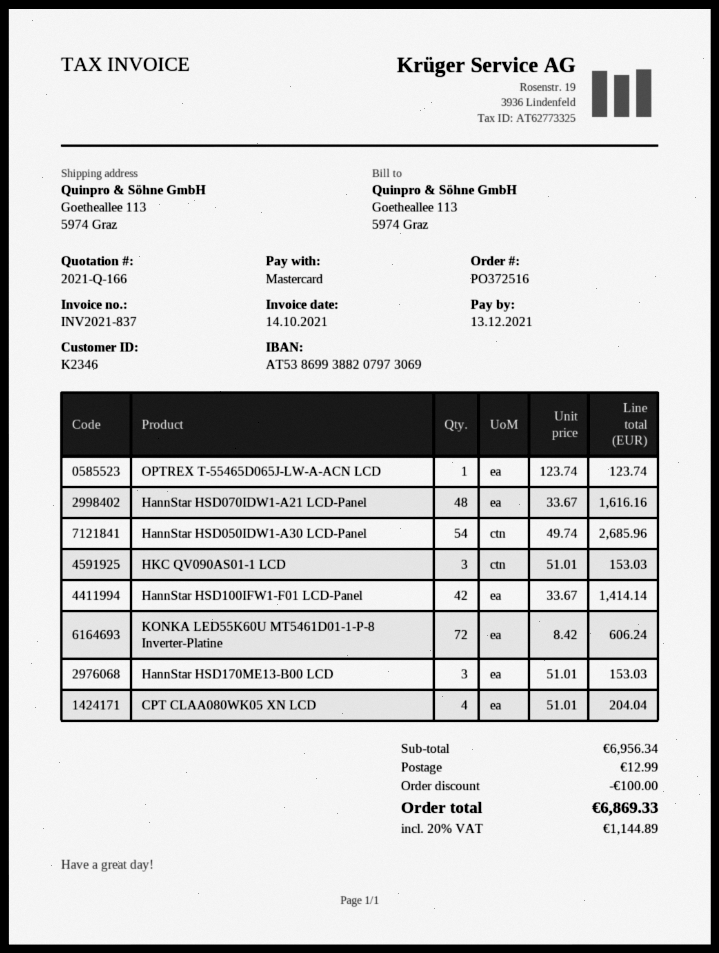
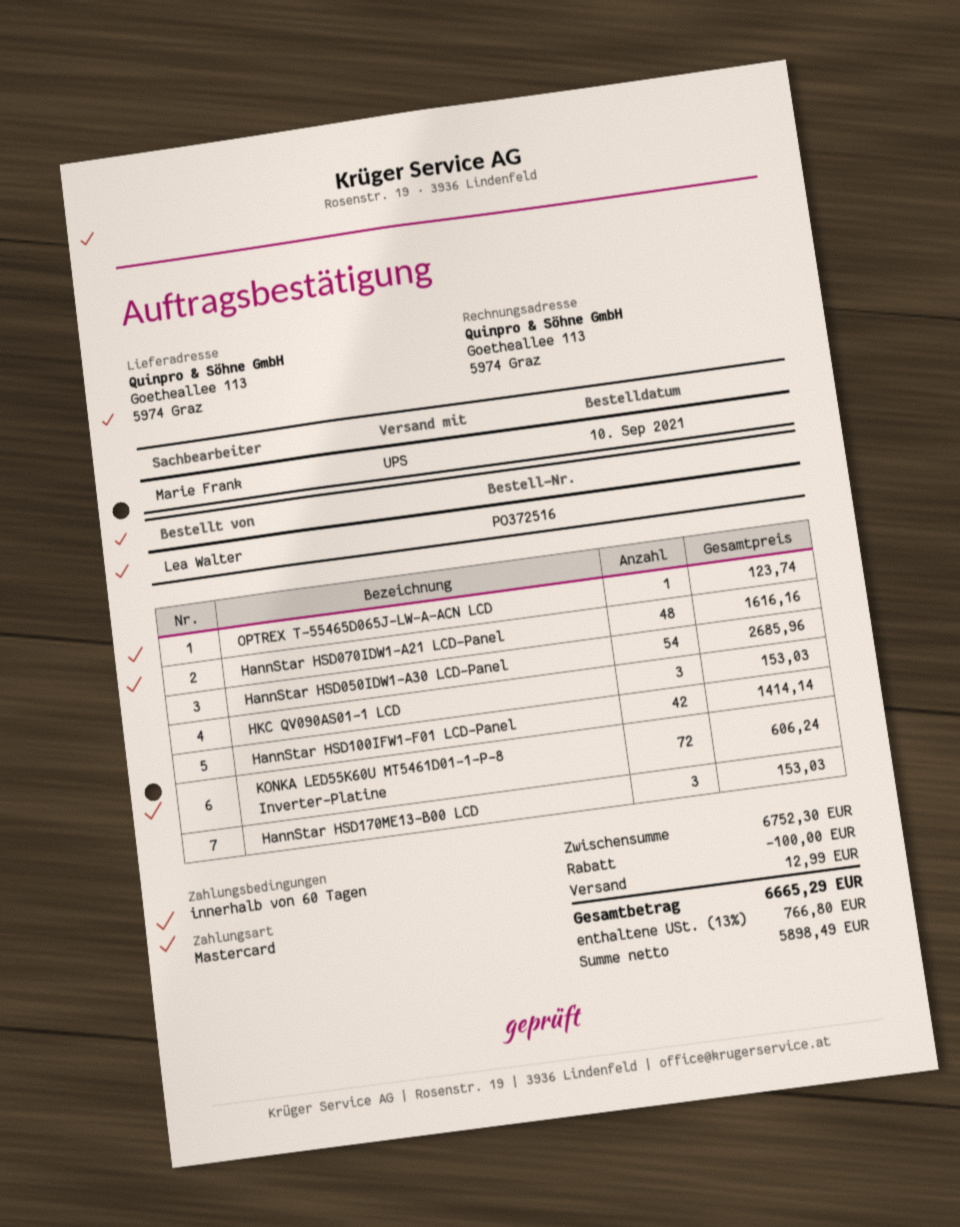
CPT CLAA080WK05 XN LCD: 4 for 204.04 -> none
subtotal: 6956.34 -> 6752.30
tax: 20% = 1144.89 -> 13% = 766.80
total: 6869.33 -> 6665.29

